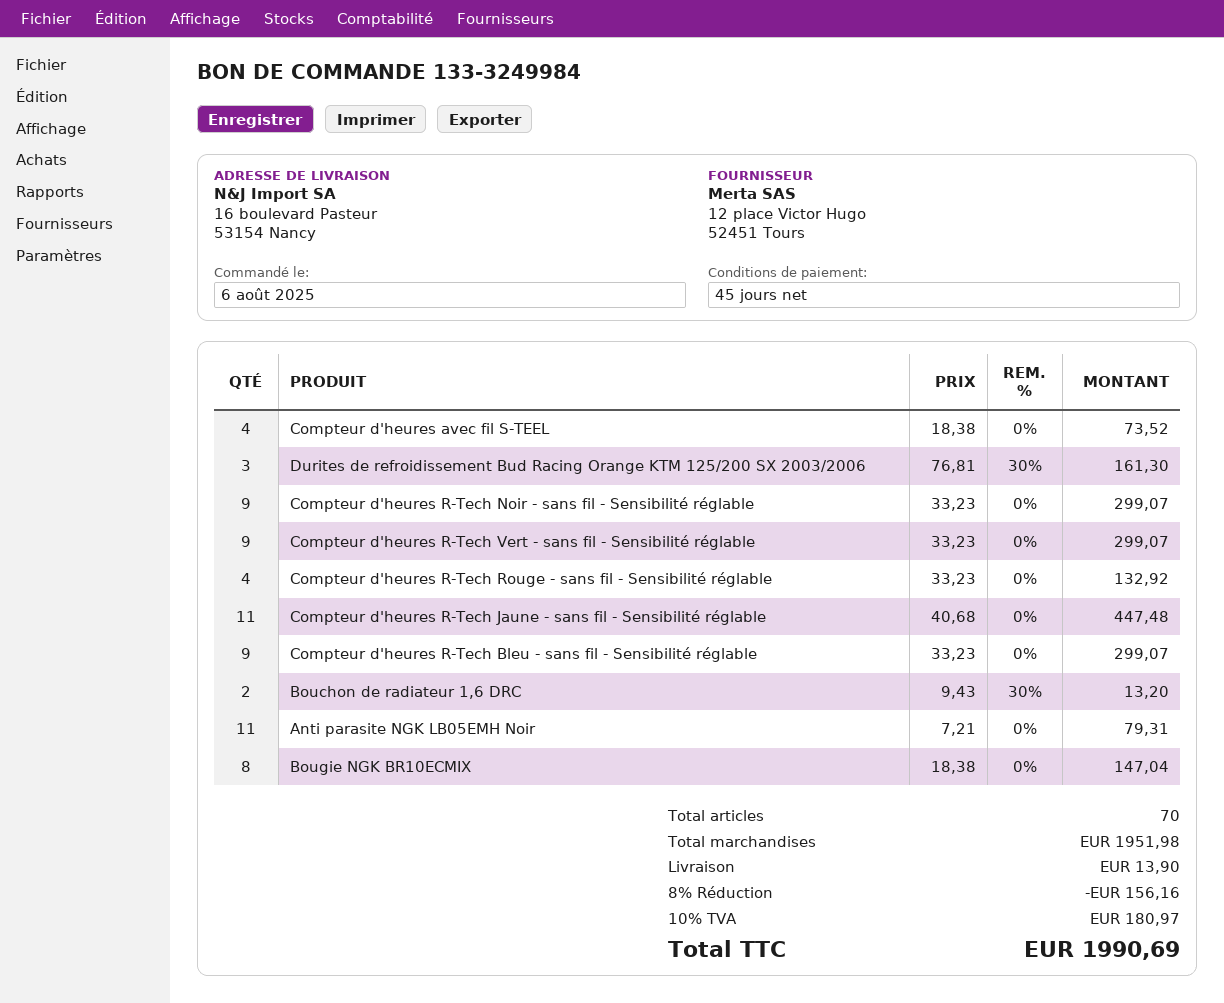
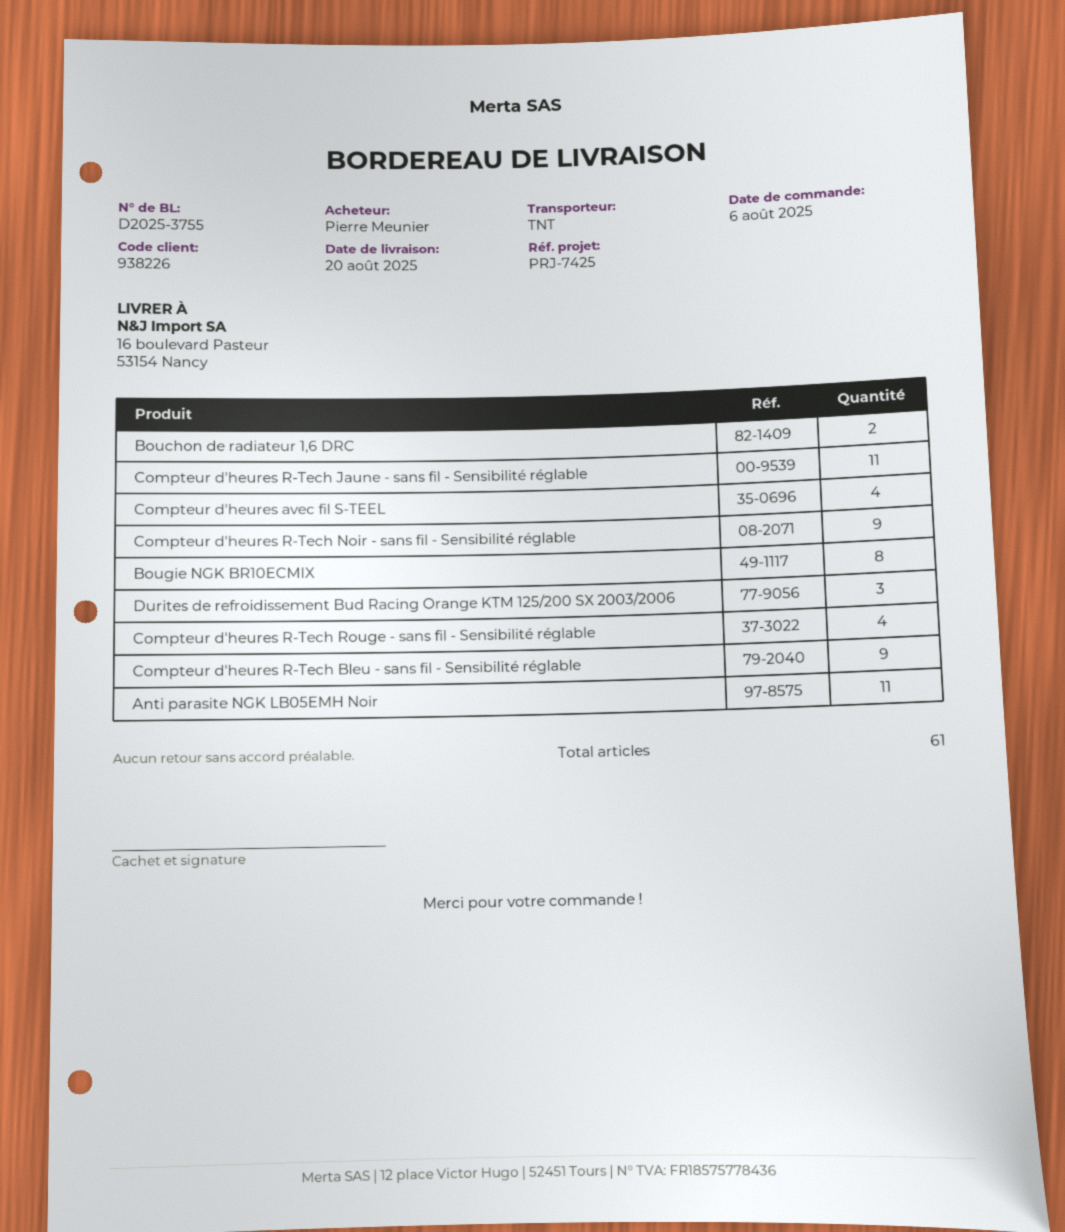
Compteur d'heures R-Tech Vert - sans fil - Sensibilité réglable: 9 -> none
total quantity: 70 -> 61

